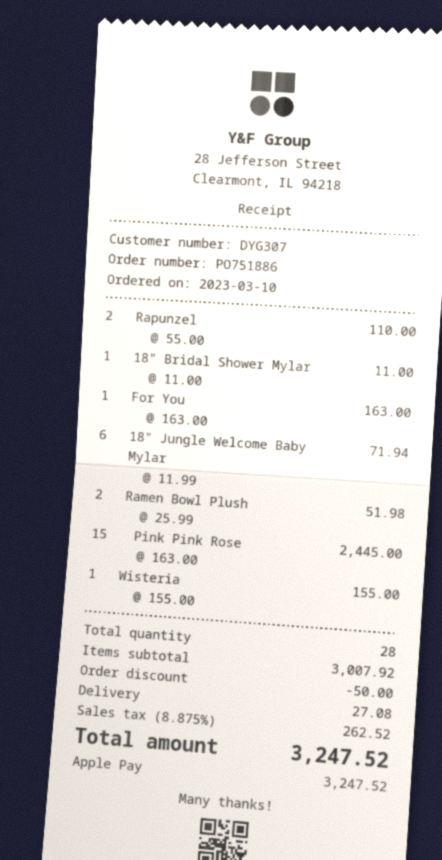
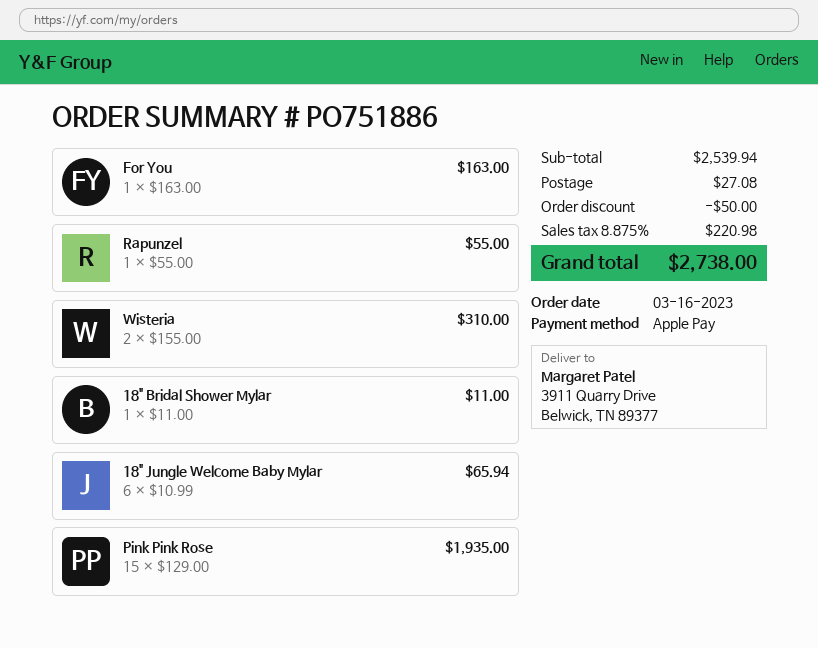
order date: 2023-03-10 -> 2023-03-16
Rapunzel: 2 x 55.00 = 110.00 -> 1 x 55.00 = 55.00
18" Jungle Welcome Baby Mylar: 6 x 11.99 = 71.94 -> 6 x 10.99 = 65.94
Ramen Bowl Plush: 2 x 25.99 = 51.98 -> none
Pink Pink Rose: 15 x 163.00 = 2445.00 -> 15 x 129.00 = 1935.00
Wisteria: 1 x 155.00 = 155.00 -> 2 x 155.00 = 310.00
subtotal: 3007.92 -> 2539.94
tax: 8.875% = 262.52 -> 8.875% = 220.98
total: 3247.52 -> 2738.00

